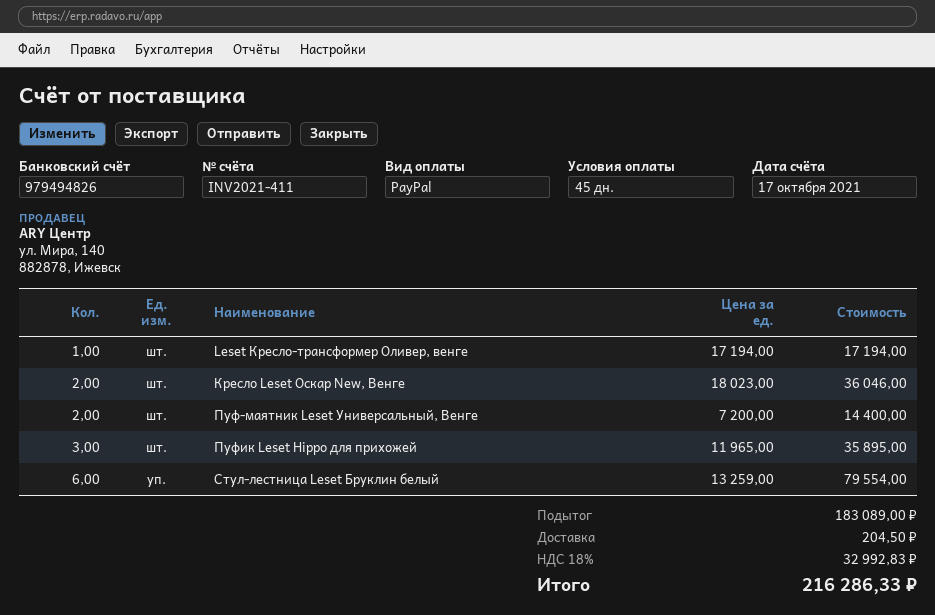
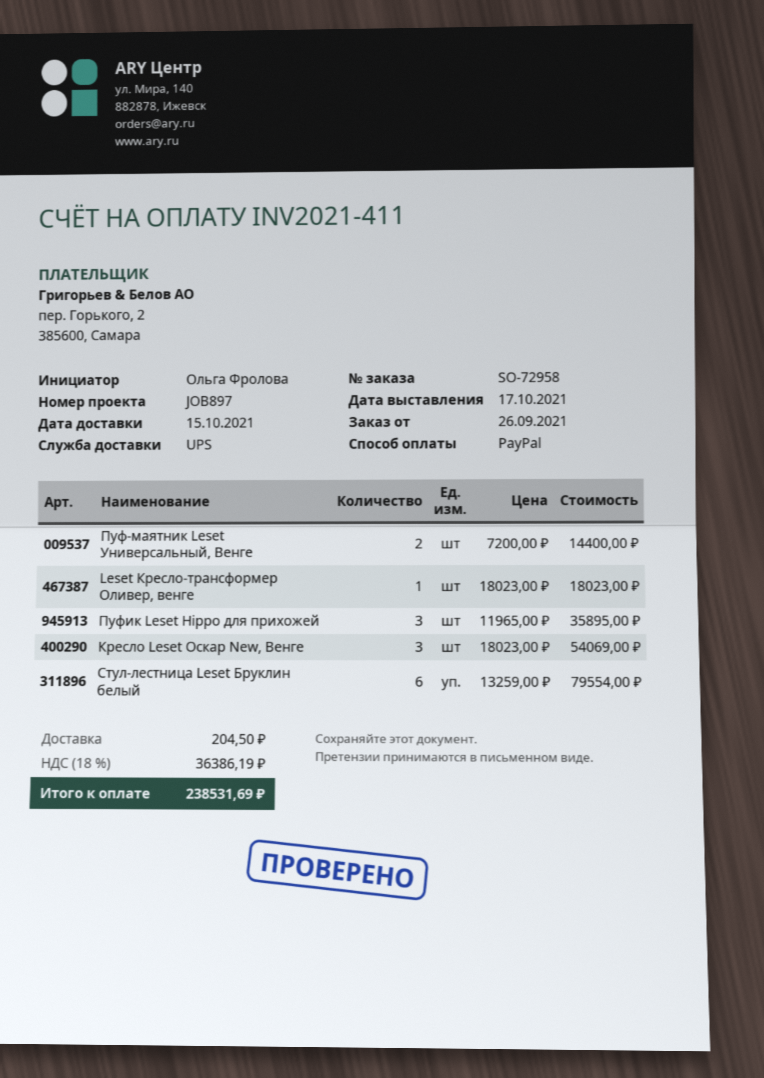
Leset Кресло-трансформер Оливер, венге: 1 x 17194.00 = 17194.00 -> 1 x 18023.00 = 18023.00
Кресло Leset Оскар New, Венге: 2 x 18023.00 = 36046.00 -> 3 x 18023.00 = 54069.00
tax: 18% = 32992.83 -> 18% = 36386.19
total: 216286.33 -> 238531.69

